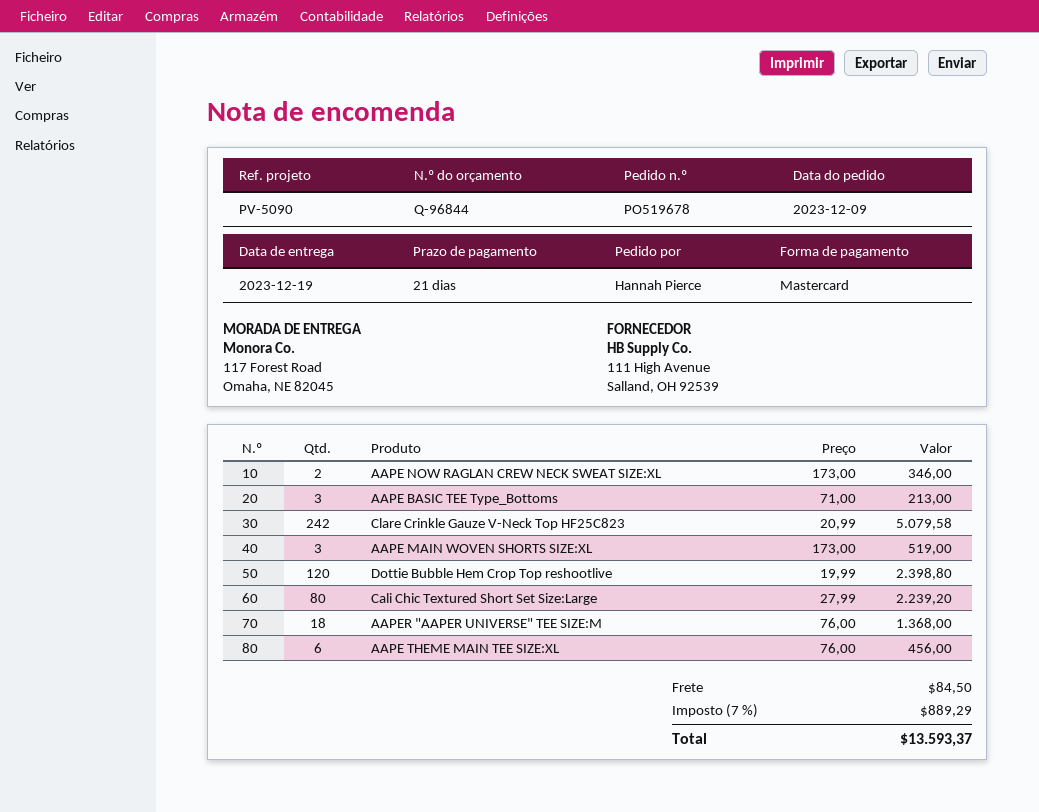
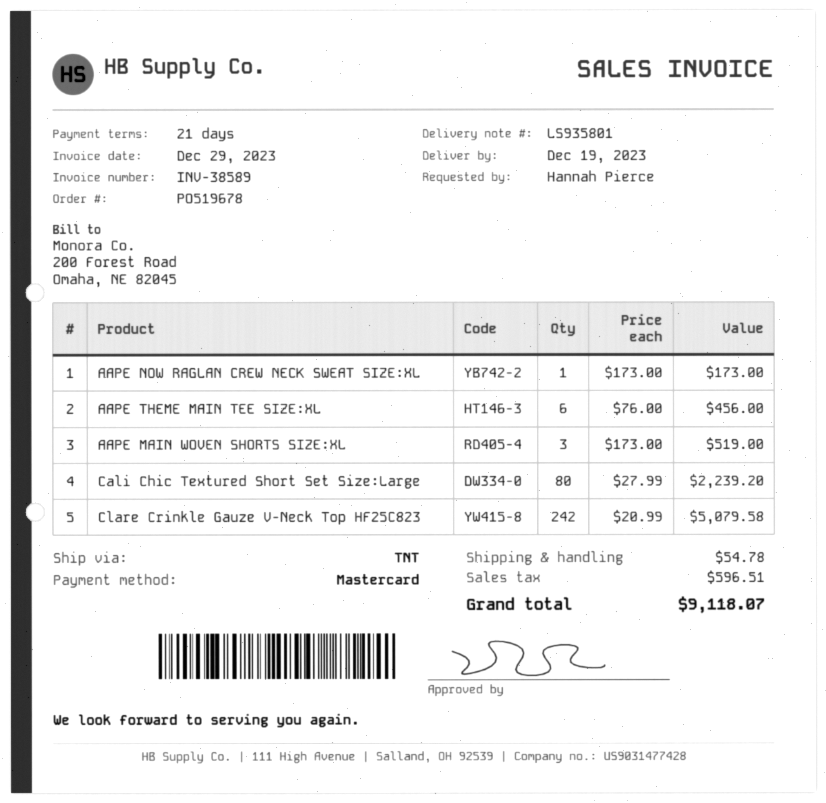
AAPE NOW RAGLAN CREW NECK SWEAT SIZE:XL: 2 x 173.00 = 346.00 -> 1 x 173.00 = 173.00
AAPE BASIC TEE Type_Bottoms: 3 x 71.00 = 213.00 -> none
Dottie Bubble Hem Crop Top reshootlive: 120 x 19.99 = 2398.80 -> none
AAPER "AAPER UNIVERSE" TEE SIZE:M: 18 x 76.00 = 1368.00 -> none
shipping: 84.50 -> 54.78
tax: 889.29 -> 596.51
total: 13593.37 -> 9118.07

